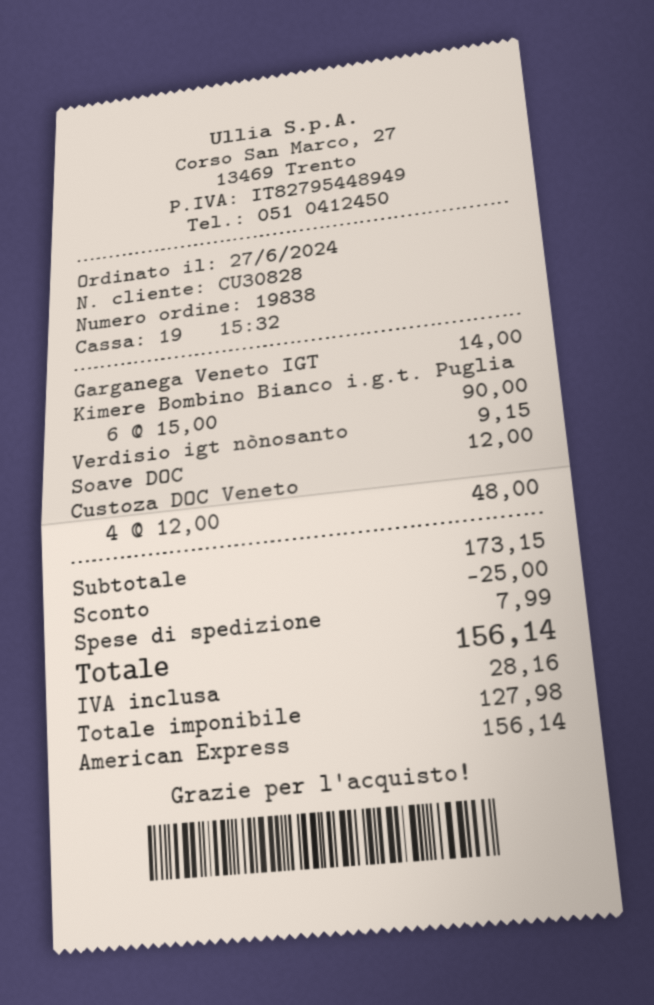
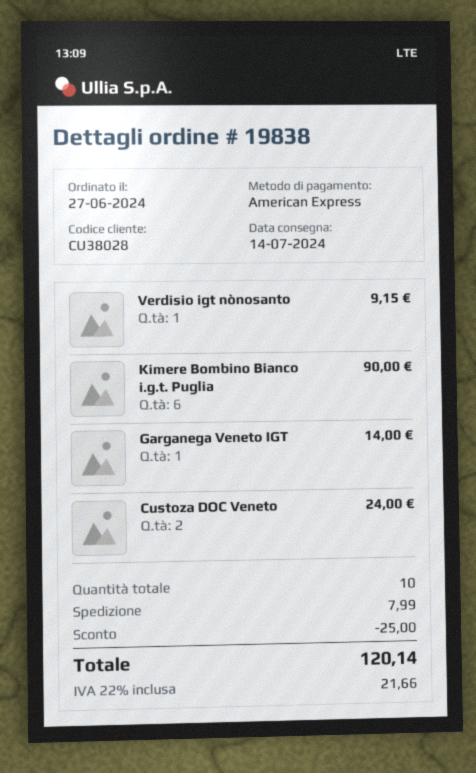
customer number: CU30828 -> CU38028
Soave DOC: 1 for 12.00 -> none
Custoza DOC Veneto: 4 for 48.00 -> 2 for 24.00
tax: 28.16 -> 21.66
total: 156.14 -> 120.14

